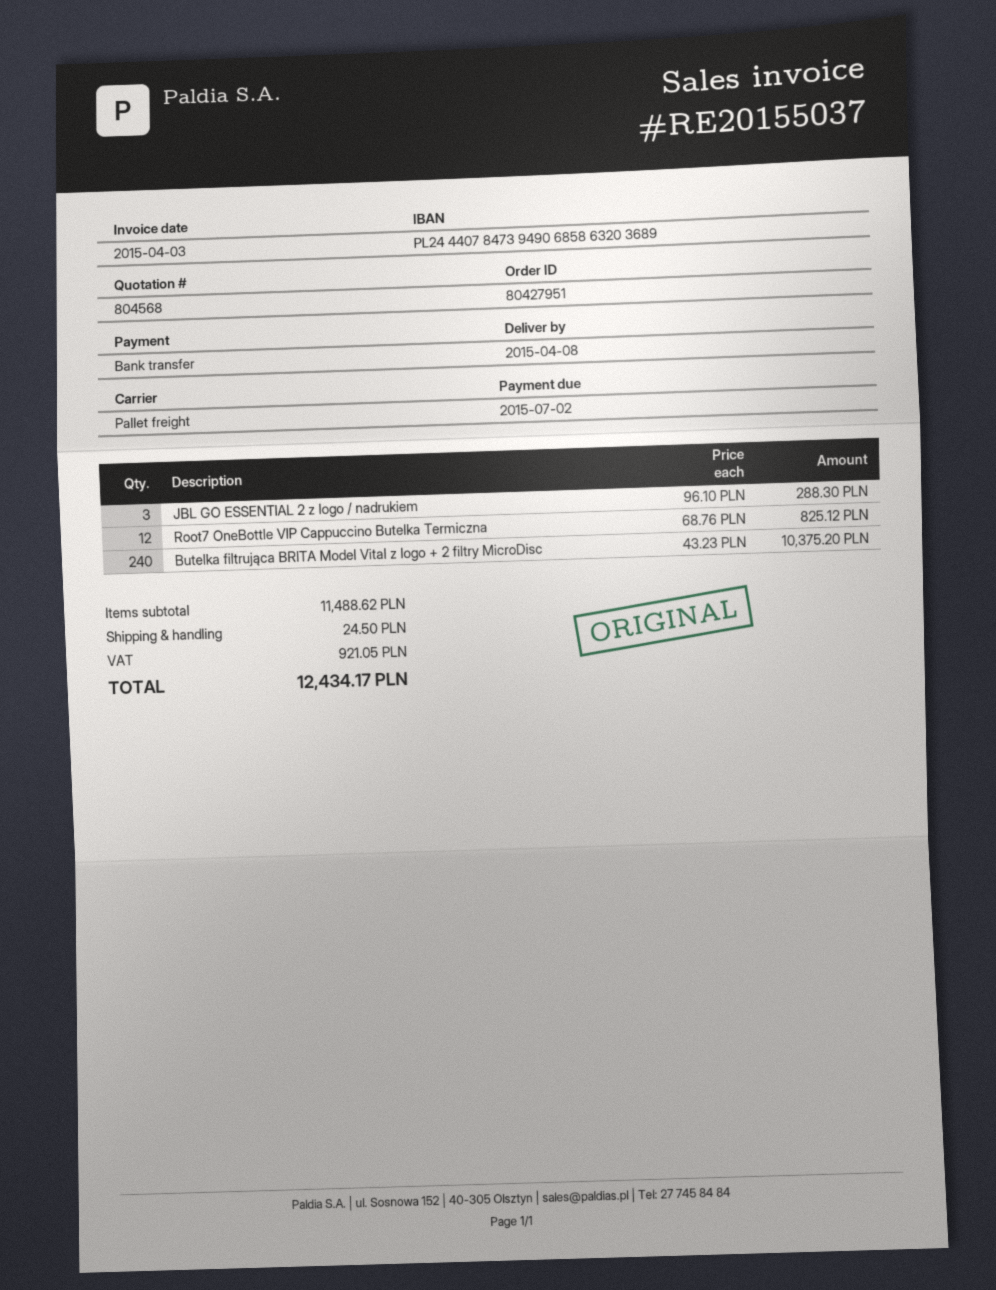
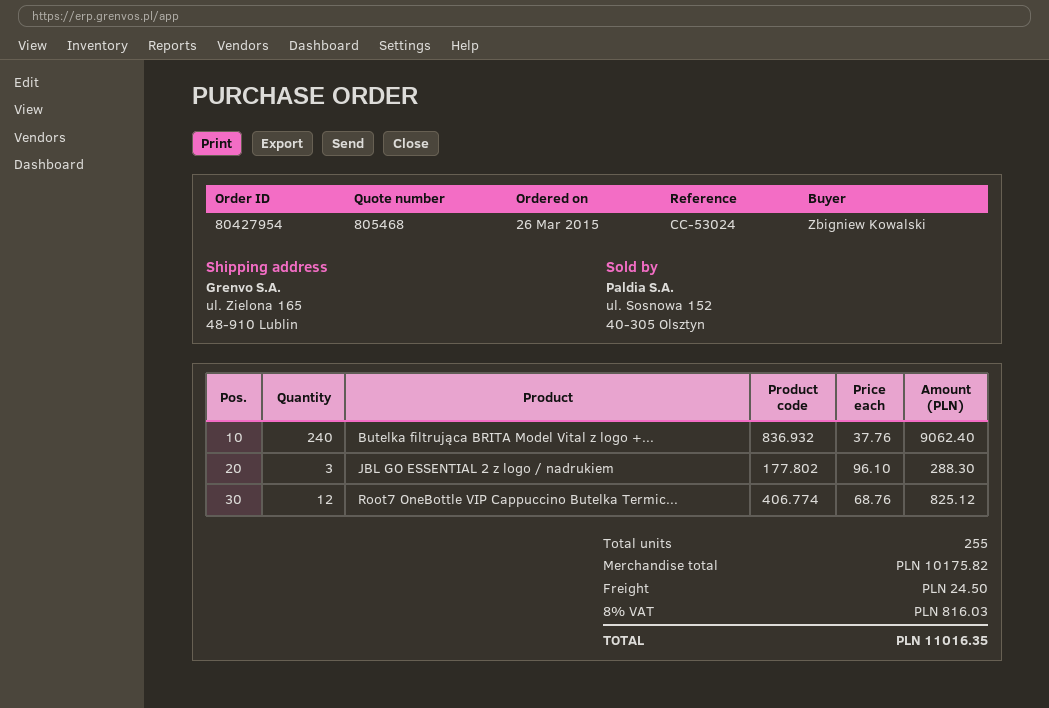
quote number: 804568 -> 805468
order number: 80427951 -> 80427954
Butelka filtrująca BRITA Model Vital z logo + 2 filtry MicroDisc: 240 x 43.23 = 10375.20 -> 240 x 37.76 = 9062.40
subtotal: 11488.62 -> 10175.82
tax: 921.05 -> 816.03
total: 12434.17 -> 11016.35

